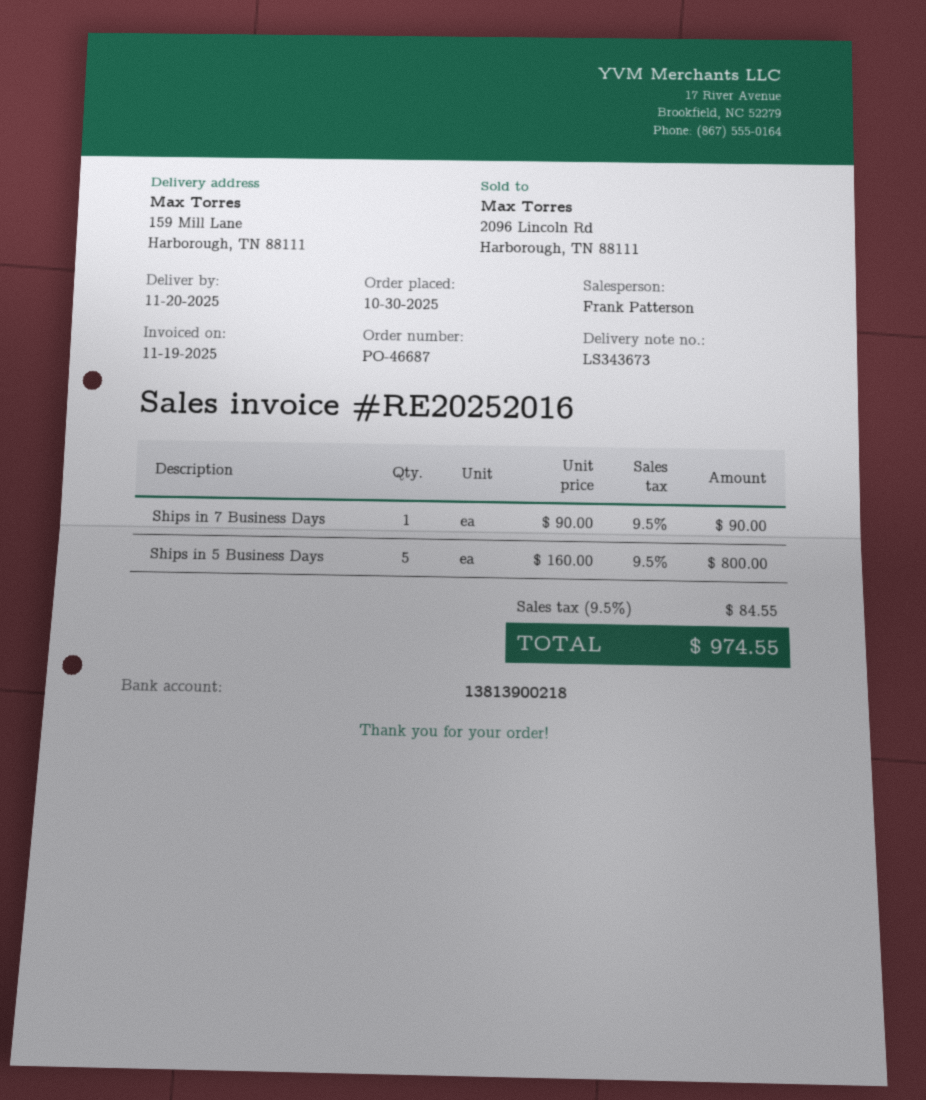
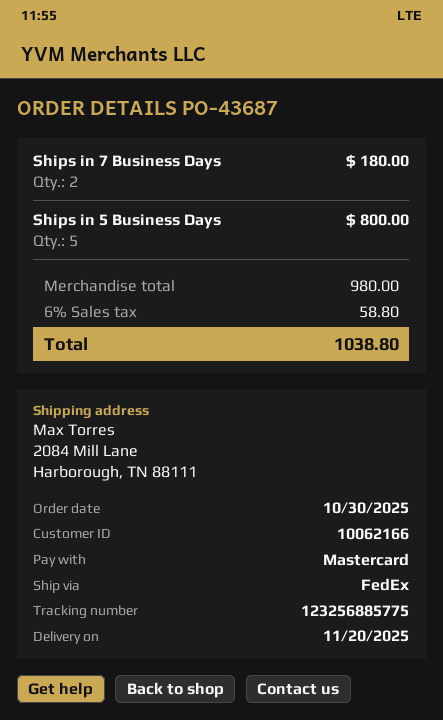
order number: PO-46687 -> PO-43687
ship to: 159 Mill Lane, Harborough, TN 88111 -> 2084 Mill Lane, Harborough, TN 88111
Ships in 7 Business Days: 1 for 90.00 -> 2 for 180.00
tax: 9.5% = 84.55 -> 6% = 58.80
total: 974.55 -> 1038.80

